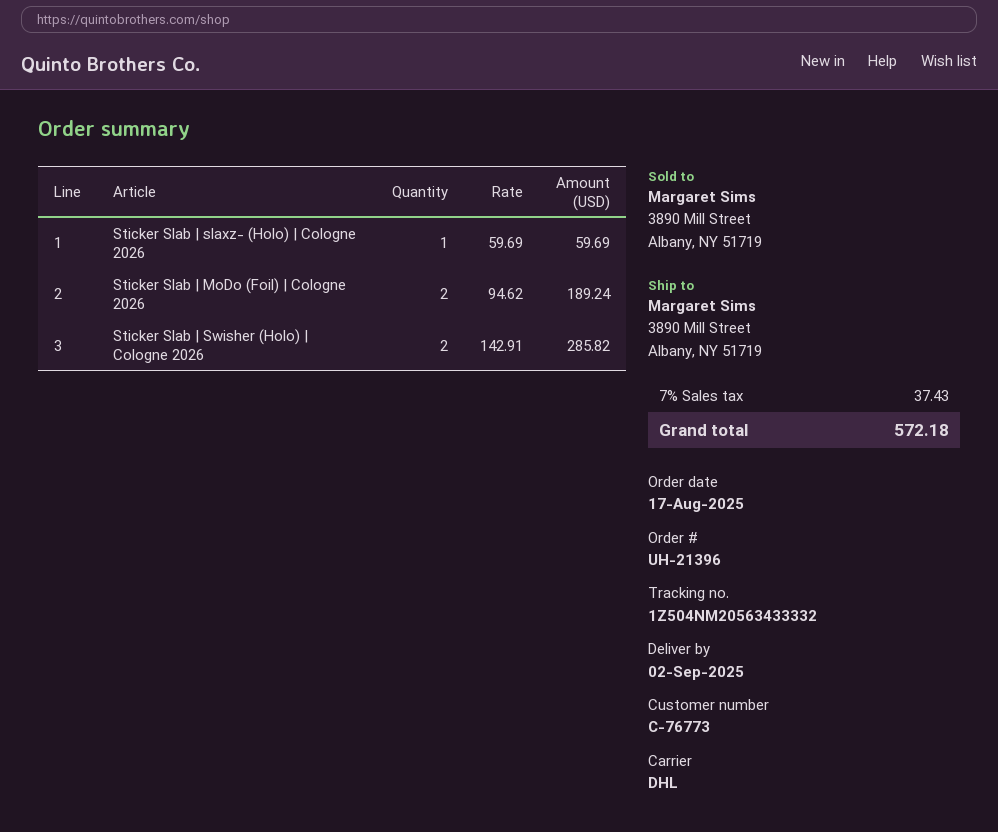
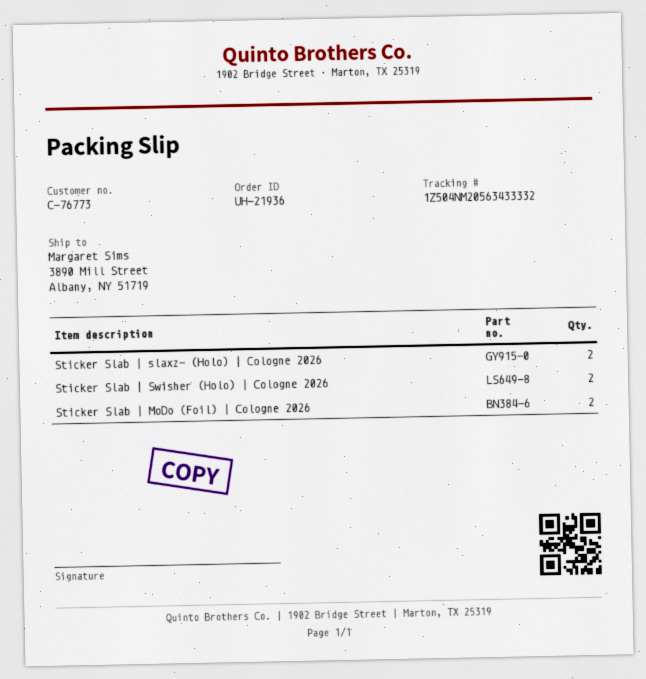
order number: UH-21396 -> UH-21936
Sticker Slab | slaxz- (Holo) | Cologne 2026: 1 -> 2

